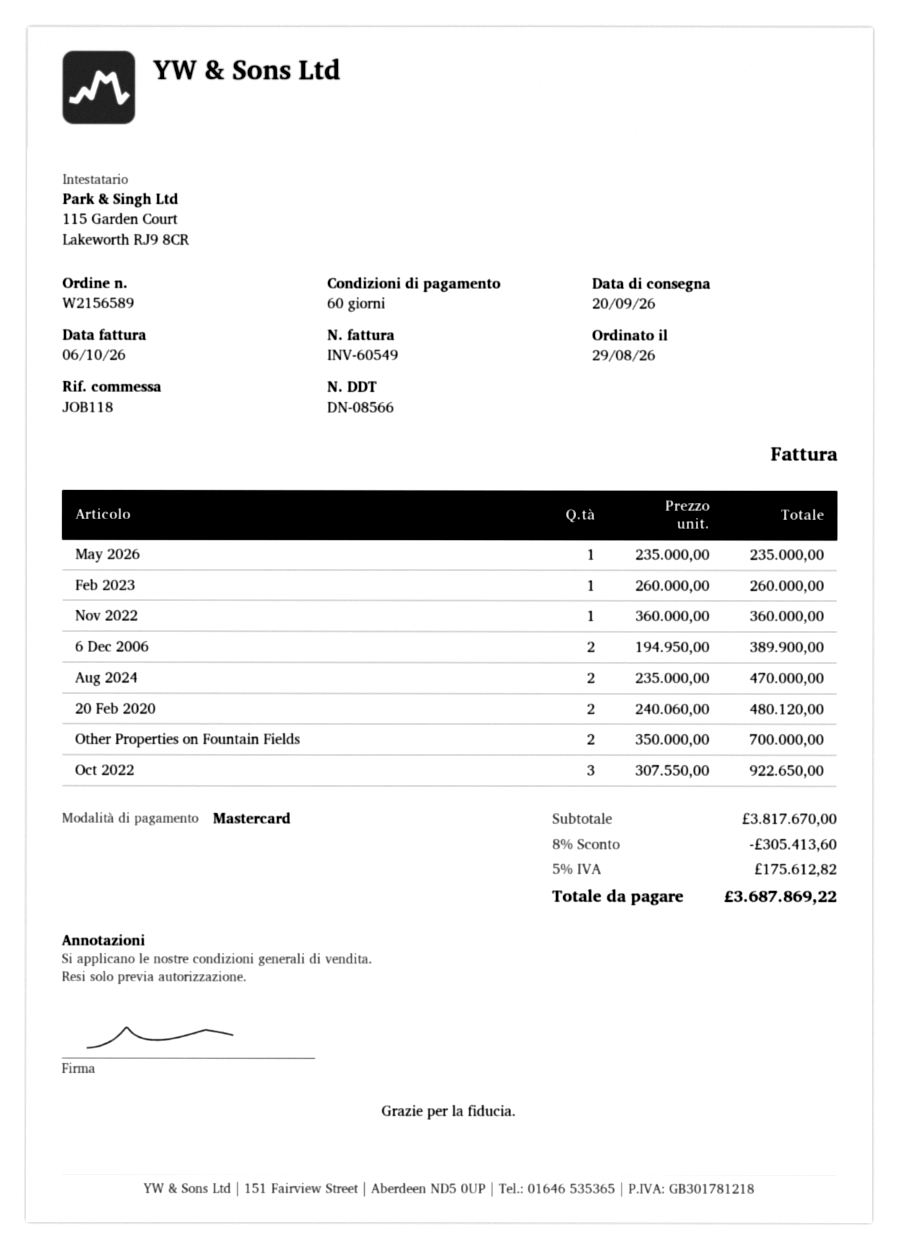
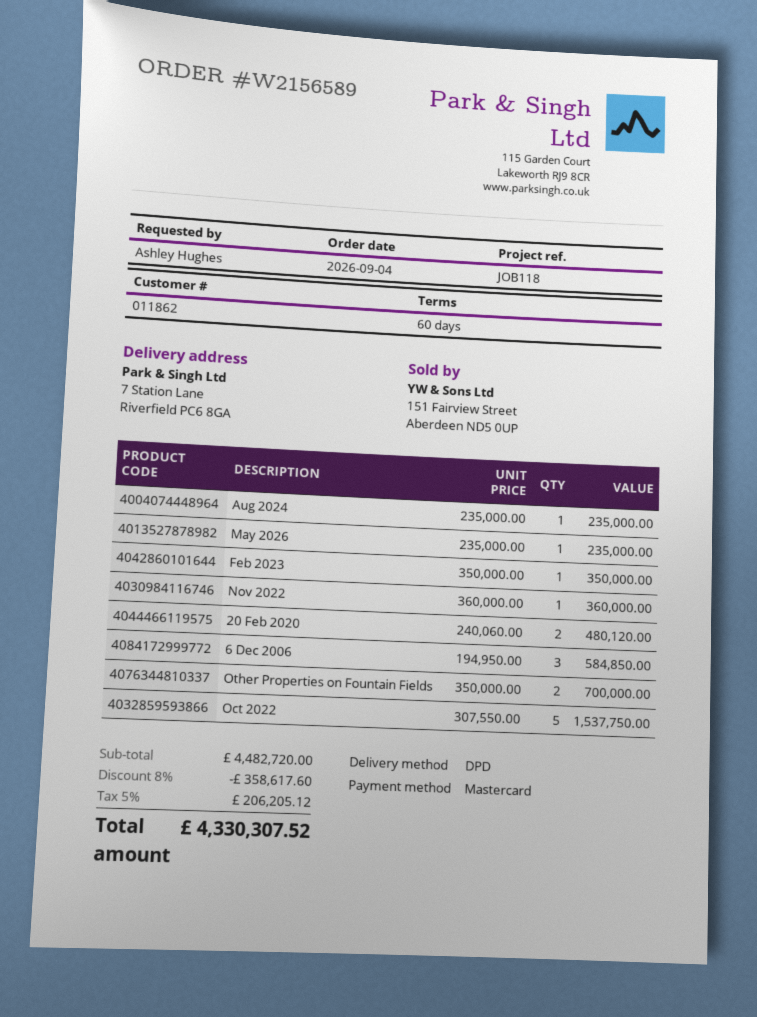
order date: 2026-08-29 -> 2026-09-04
Feb 2023: 1 x 260000.00 = 260000.00 -> 1 x 350000.00 = 350000.00
6 Dec 2006: 2 x 194950.00 = 389900.00 -> 3 x 194950.00 = 584850.00
Aug 2024: 2 x 235000.00 = 470000.00 -> 1 x 235000.00 = 235000.00
Oct 2022: 3 x 307550.00 = 922650.00 -> 5 x 307550.00 = 1537750.00
subtotal: 3817670.00 -> 4482720.00
discount: 8% = 305413.60 -> 8% = 358617.60
tax: 5% = 175612.82 -> 5% = 206205.12
total: 3687869.22 -> 4330307.52

